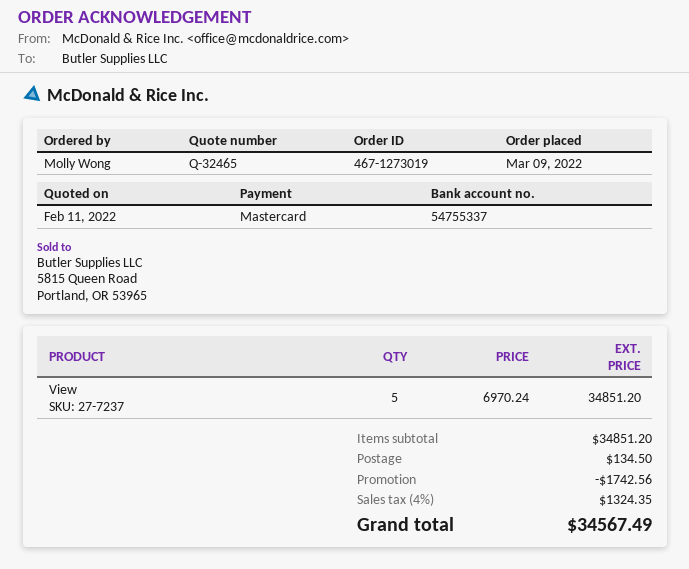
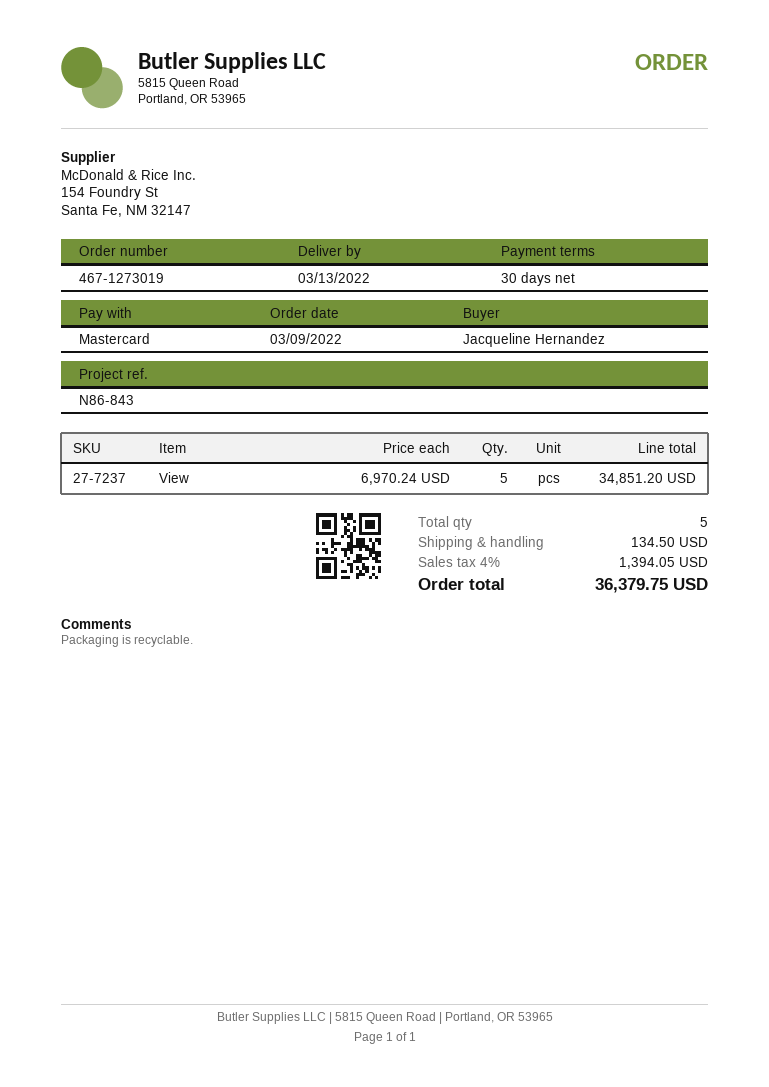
ordered by: Molly Wong -> Jacqueline Hernandez
discount: 1742.56 -> none
tax: 4% = 1324.35 -> 4% = 1394.05
total: 34567.49 -> 36379.75

